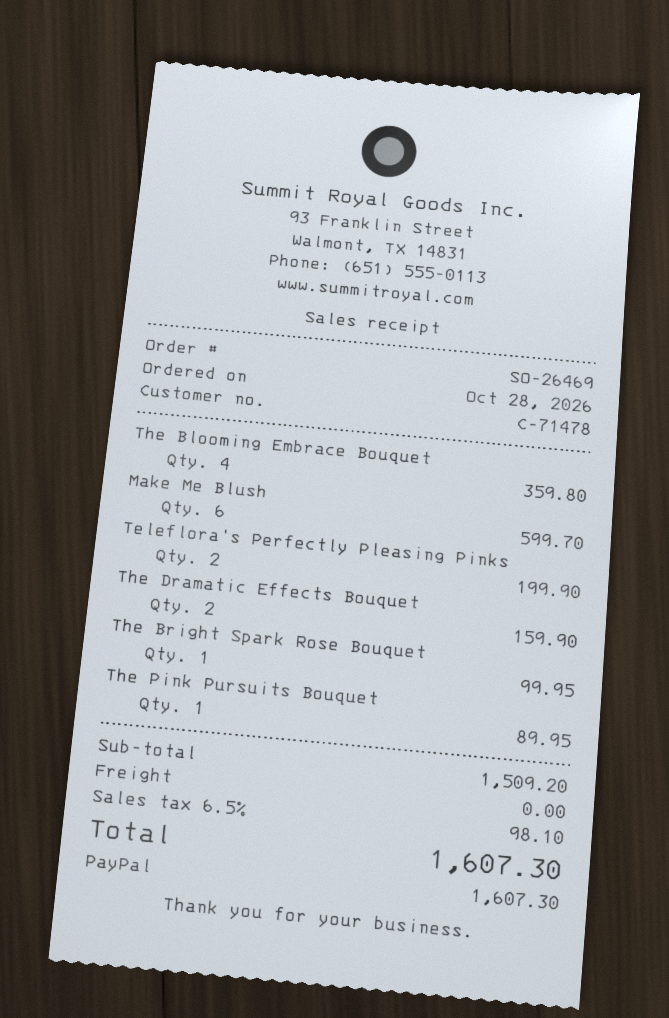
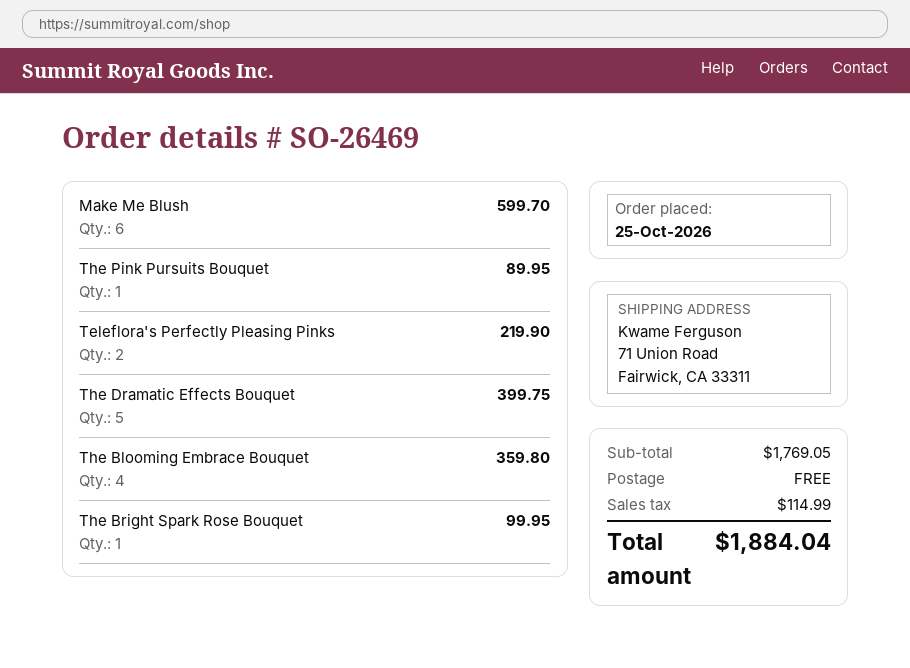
order date: 2026-10-28 -> 2026-10-25
Teleflora's Perfectly Pleasing Pinks: 2 for 199.90 -> 2 for 219.90
The Dramatic Effects Bouquet: 2 for 159.90 -> 5 for 399.75
subtotal: 1509.20 -> 1769.05
tax: 98.10 -> 114.99
total: 1607.30 -> 1884.04

